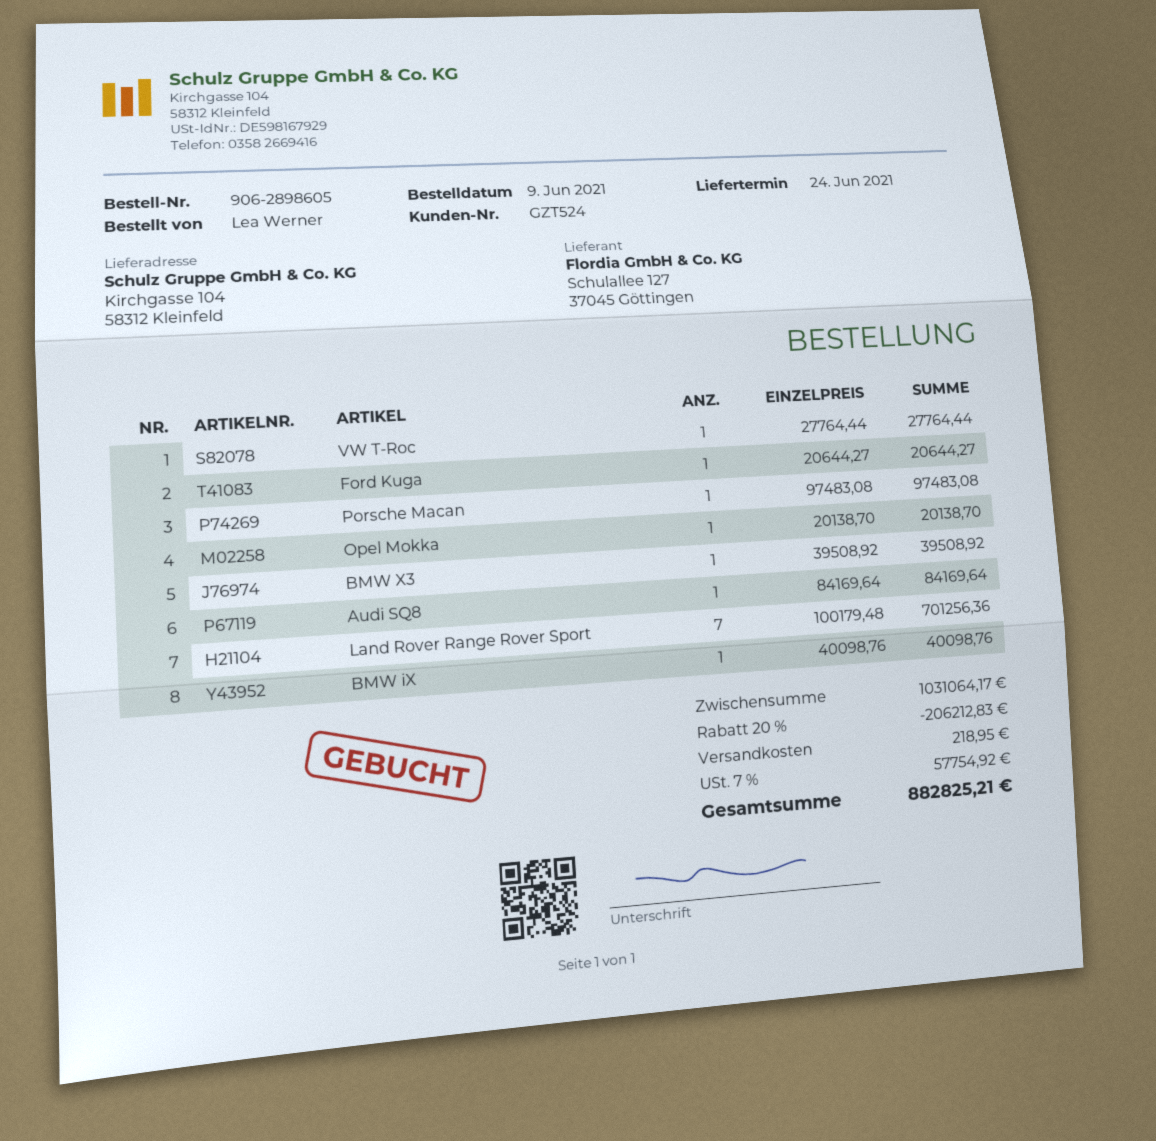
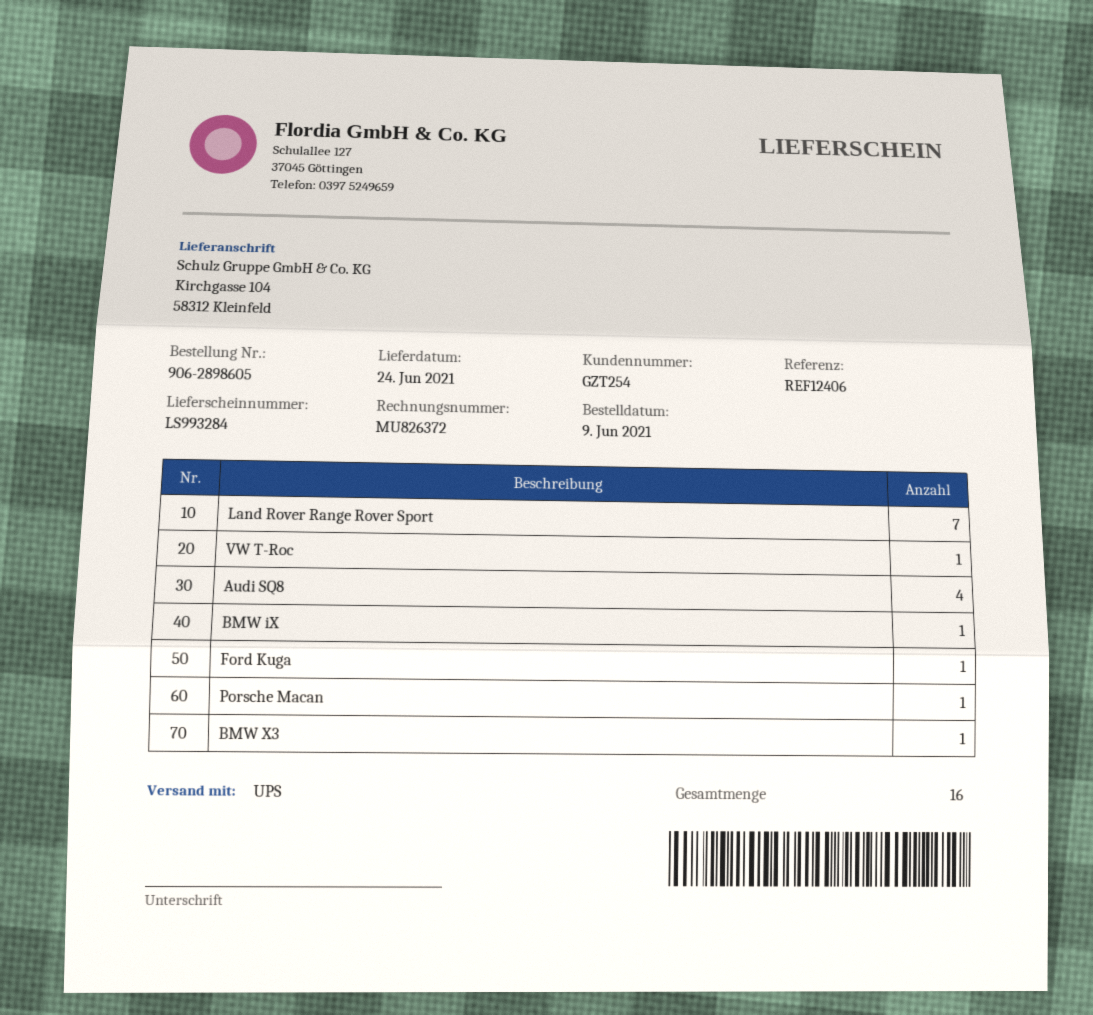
customer number: GZT524 -> GZT254
Opel Mokka: 1 -> none
Audi SQ8: 1 -> 4

